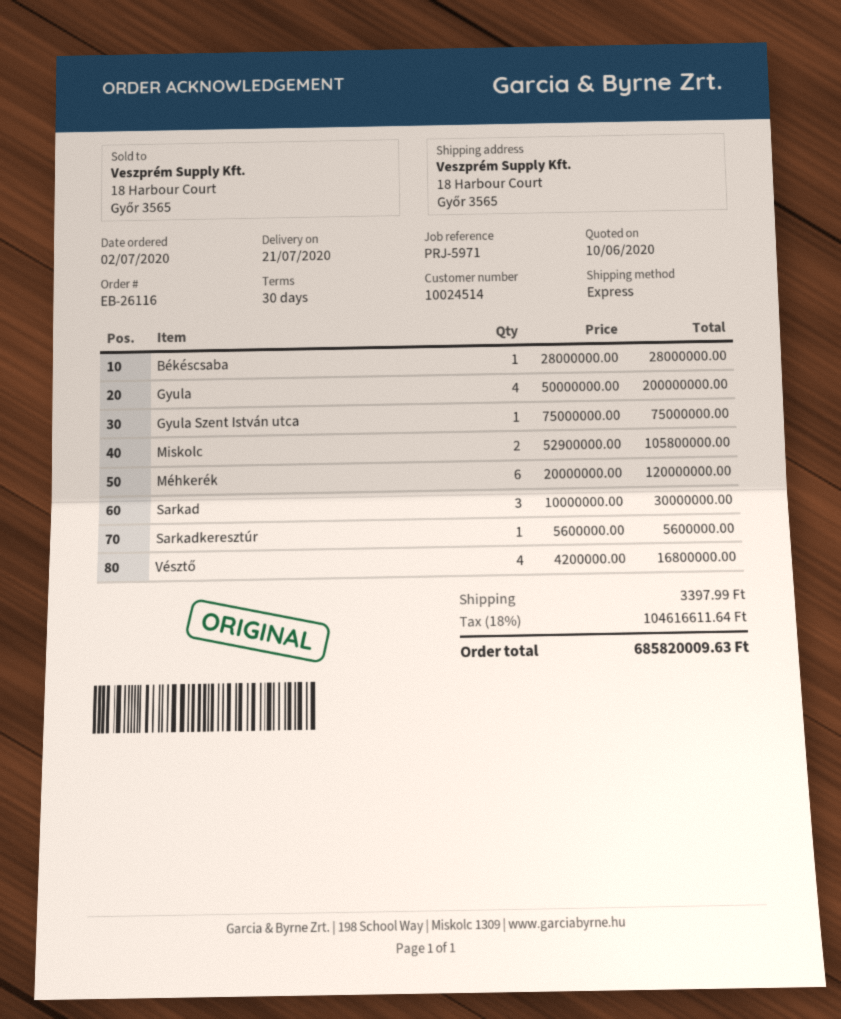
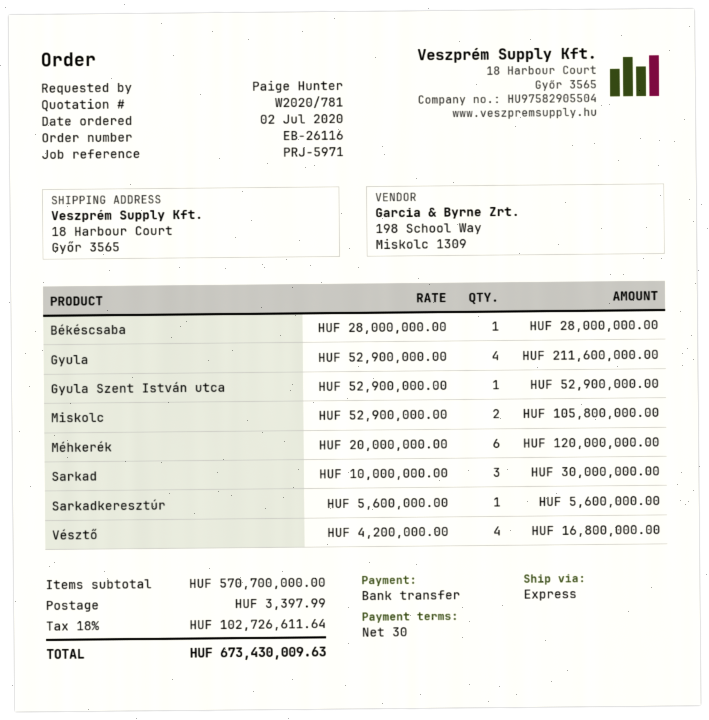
Gyula: 4 x 50000000.00 = 200000000.00 -> 4 x 52900000.00 = 211600000.00
Gyula Szent István utca: 1 x 75000000.00 = 75000000.00 -> 1 x 52900000.00 = 52900000.00
tax: 18% = 104616611.64 -> 18% = 102726611.64
total: 685820009.63 -> 673430009.63

